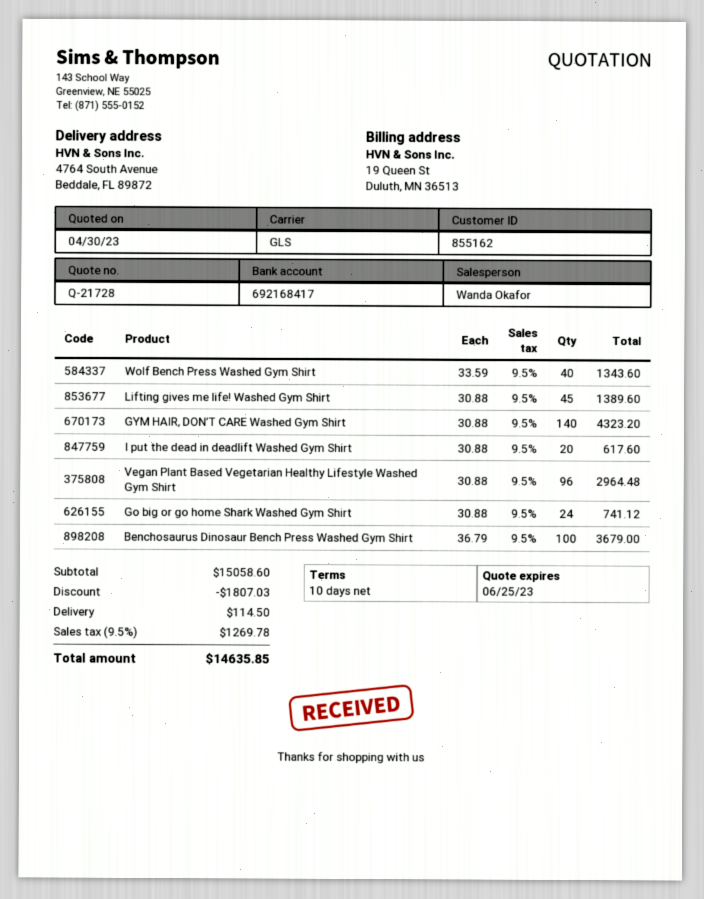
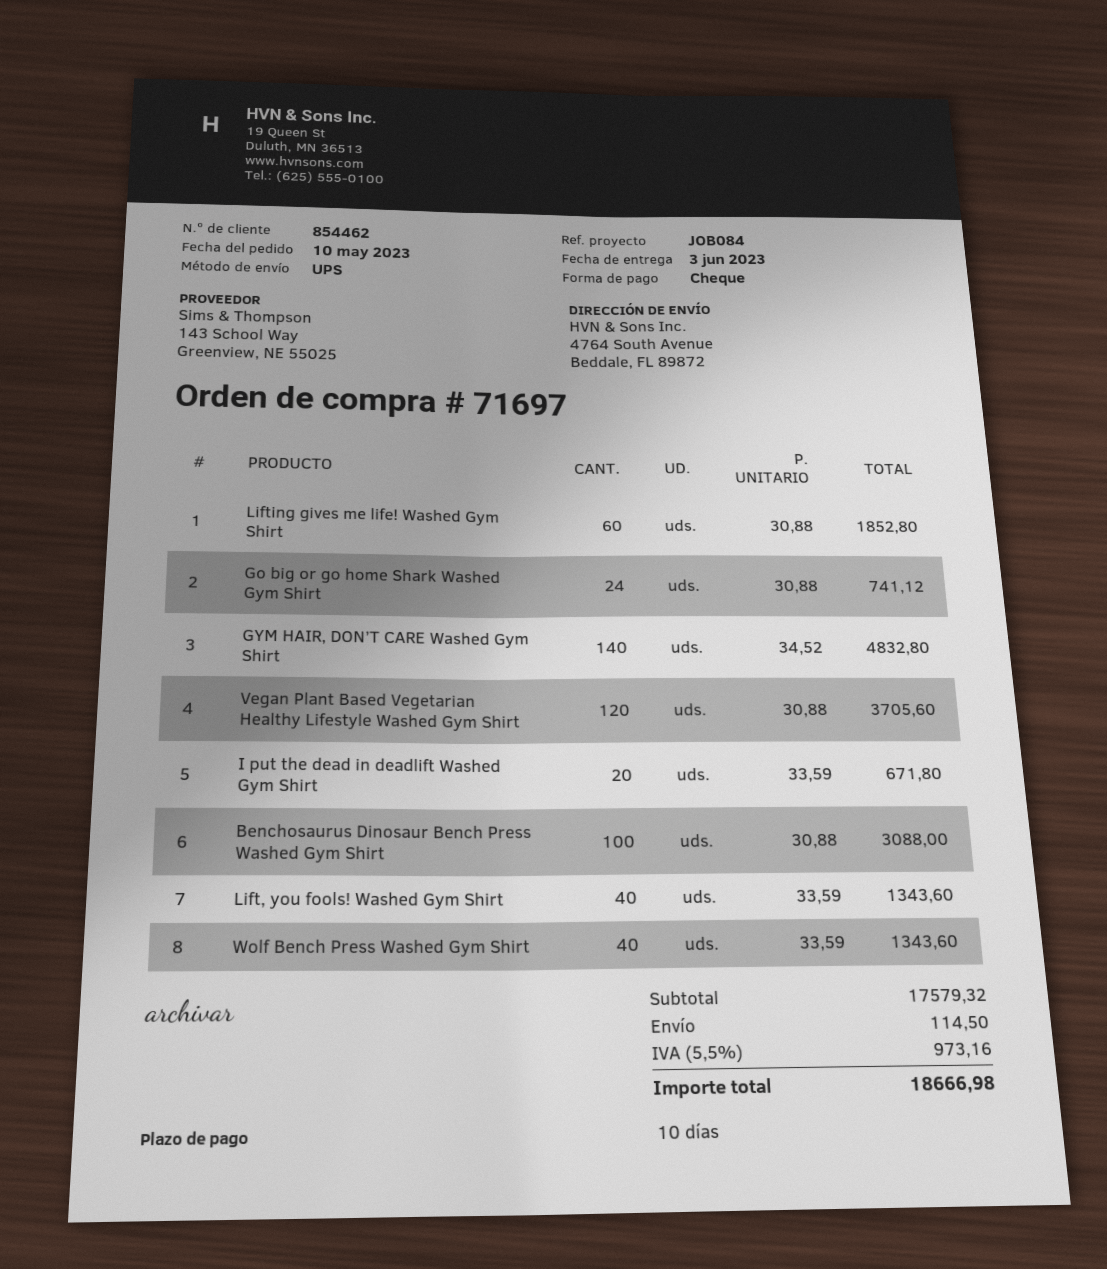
customer number: 855162 -> 854462
shipping method: GLS -> UPS
Lifting gives me life! Washed Gym Shirt: 45 x 30.88 = 1389.60 -> 60 x 30.88 = 1852.80
GYM HAIR, DON’T CARE Washed Gym Shirt: 140 x 30.88 = 4323.20 -> 140 x 34.52 = 4832.80
I put the dead in deadlift Washed Gym Shirt: 20 x 30.88 = 617.60 -> 20 x 33.59 = 671.80
Vegan Plant Based Vegetarian Healthy Lifestyle Washed Gym Shirt: 96 x 30.88 = 2964.48 -> 120 x 30.88 = 3705.60
Benchosaurus Dinosaur Bench Press Washed Gym Shirt: 100 x 36.79 = 3679.00 -> 100 x 30.88 = 3088.00
Lift, you fools! Washed Gym Shirt: none -> 40 x 33.59 = 1343.60
subtotal: 15058.60 -> 17579.32
discount: 1807.03 -> none
tax: 9.5% = 1269.78 -> 5.5% = 973.16
total: 14635.85 -> 18666.98

